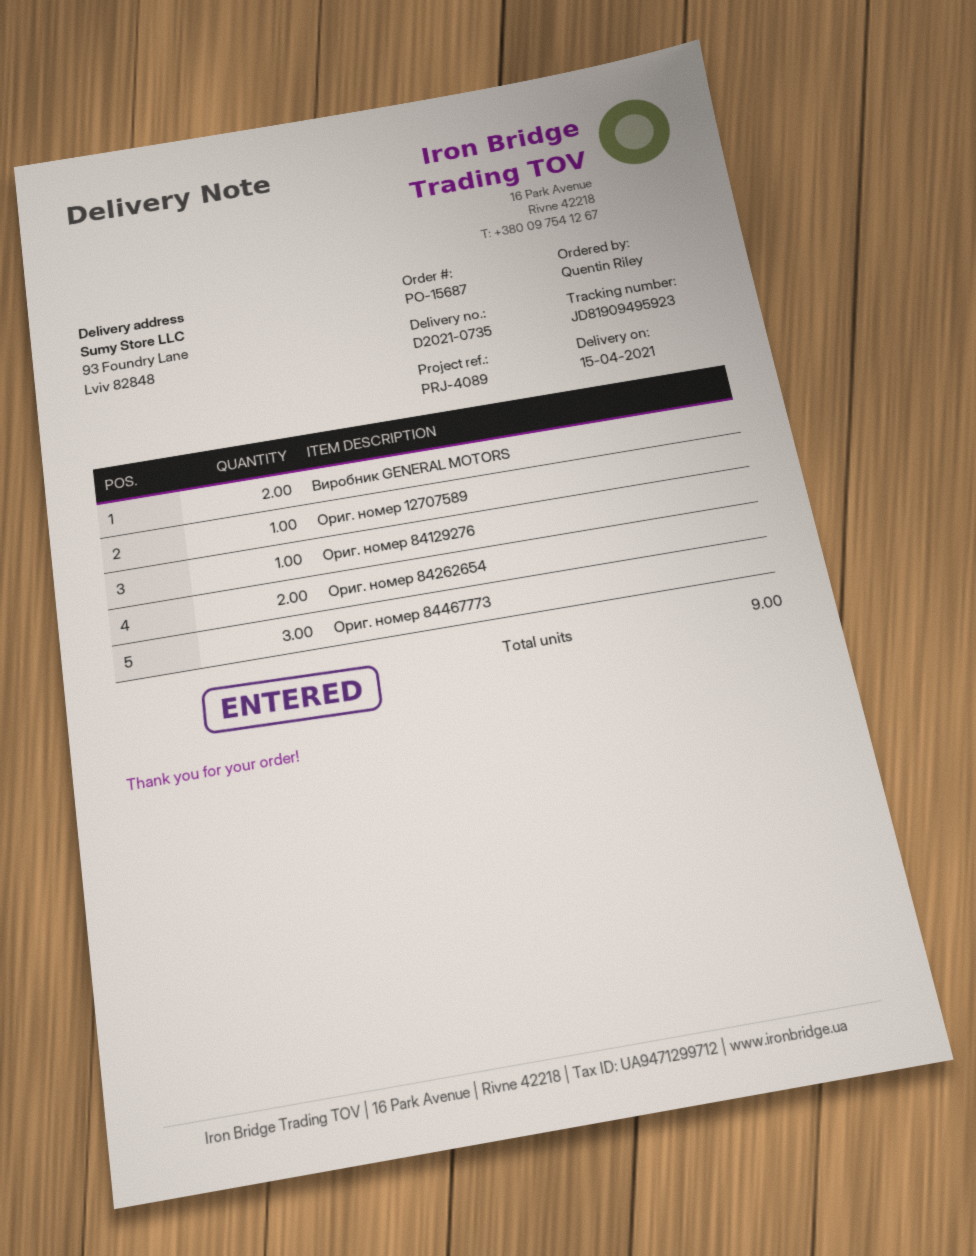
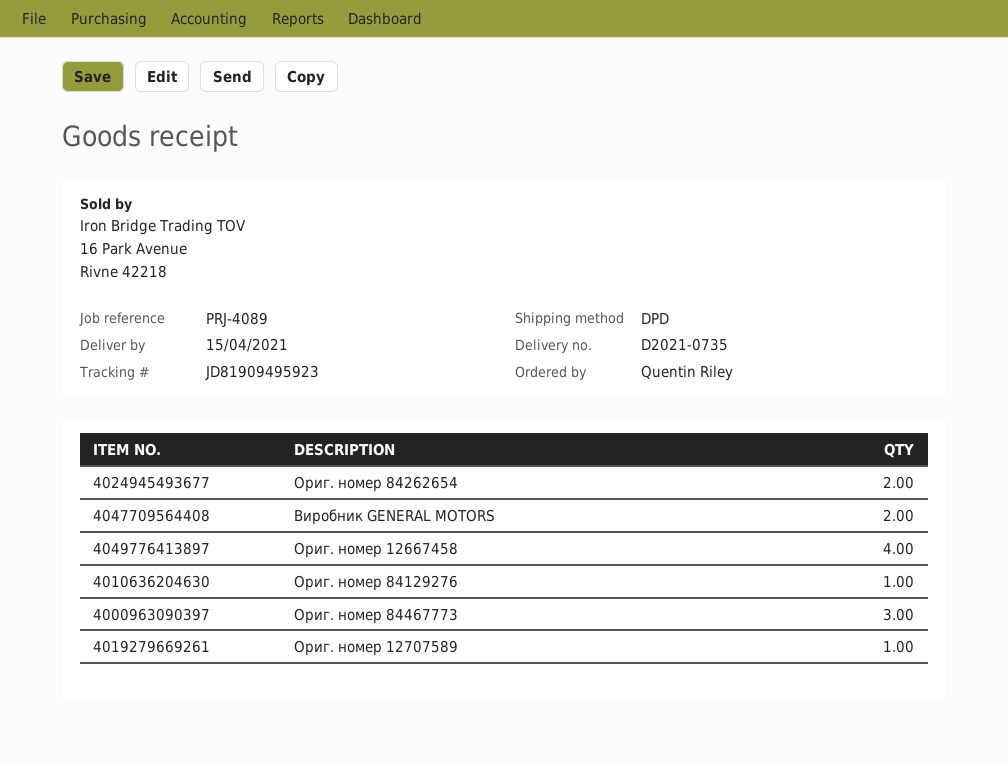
Ориг. номер 12667458: none -> 4

